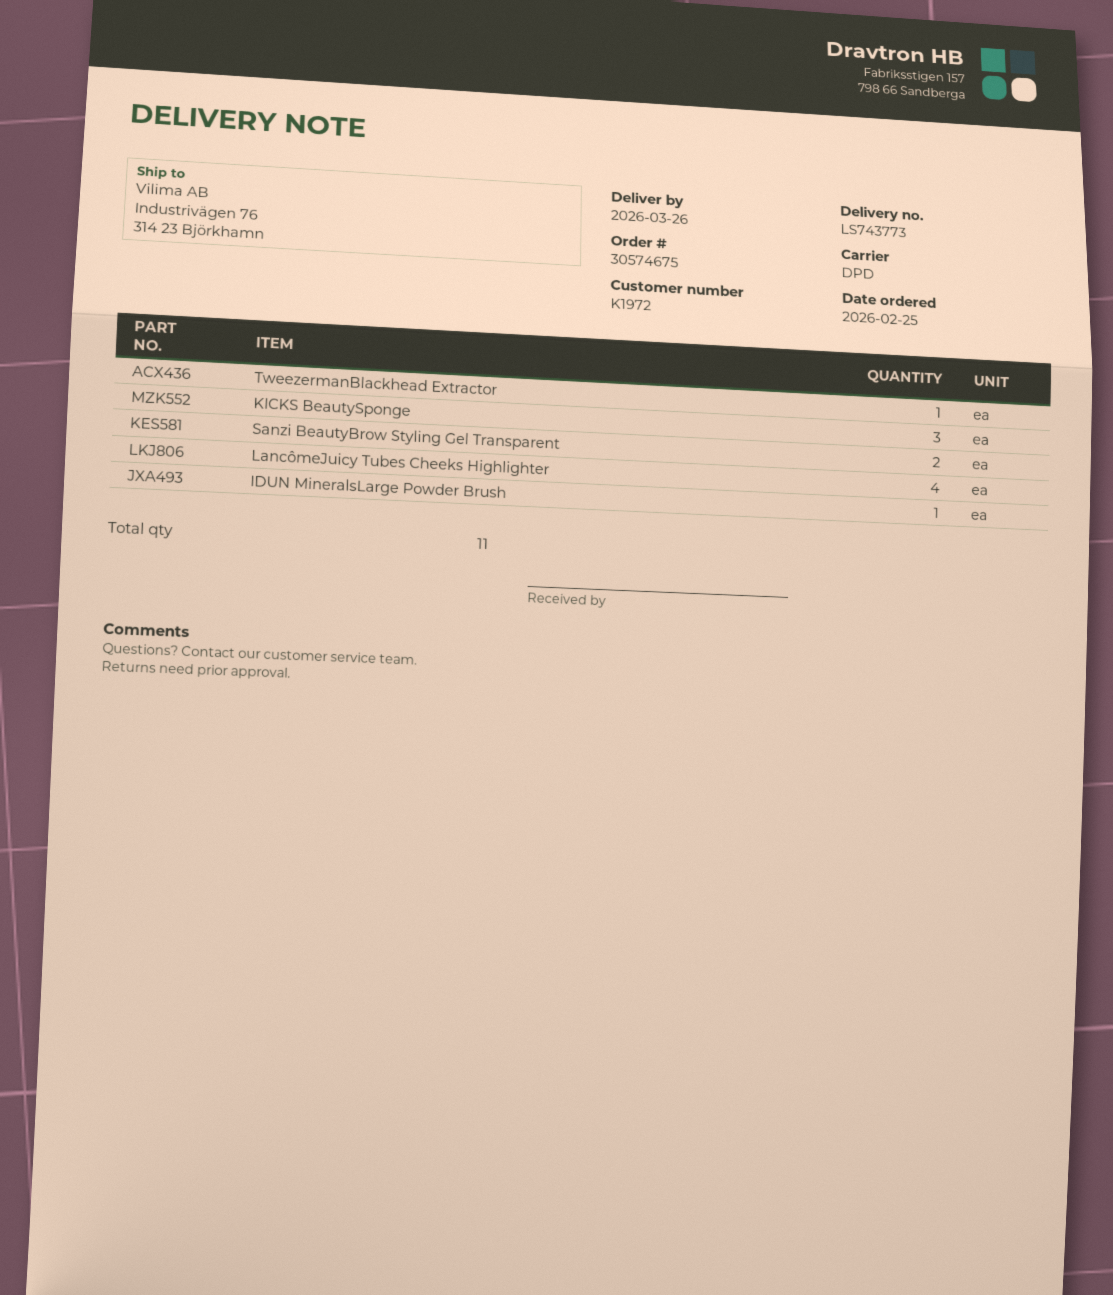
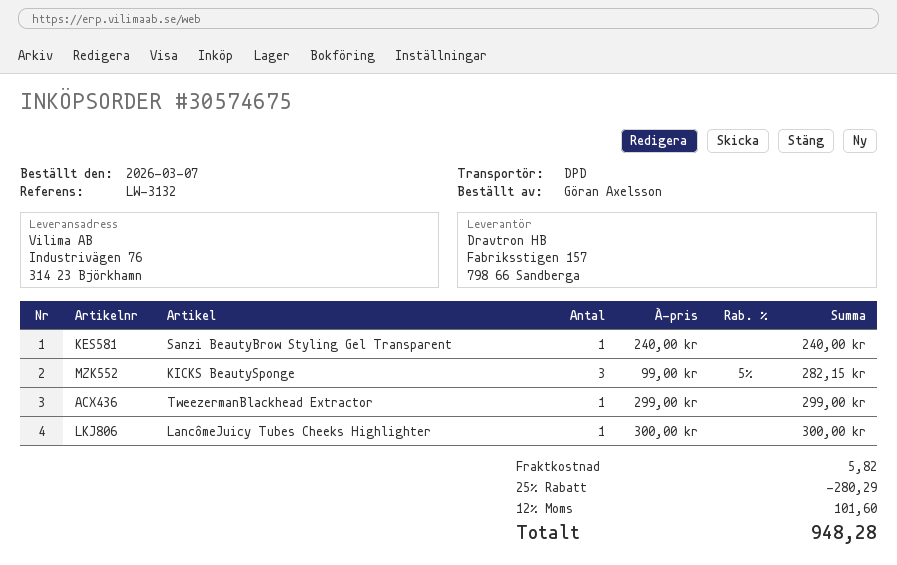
order date: 2026-02-25 -> 2026-03-07
Sanzi BeautyBrow Styling Gel Transparent: 2 -> 1
LancômeJuicy Tubes Cheeks Highlighter: 4 -> 1
IDUN MineralsLarge Powder Brush: 1 -> none

